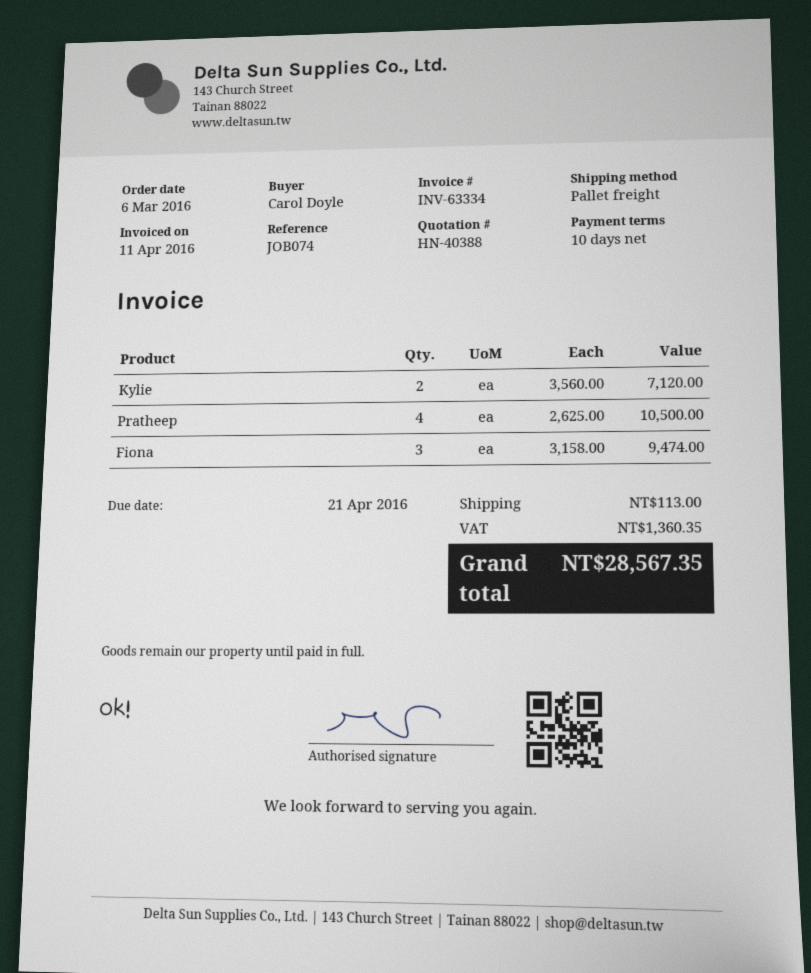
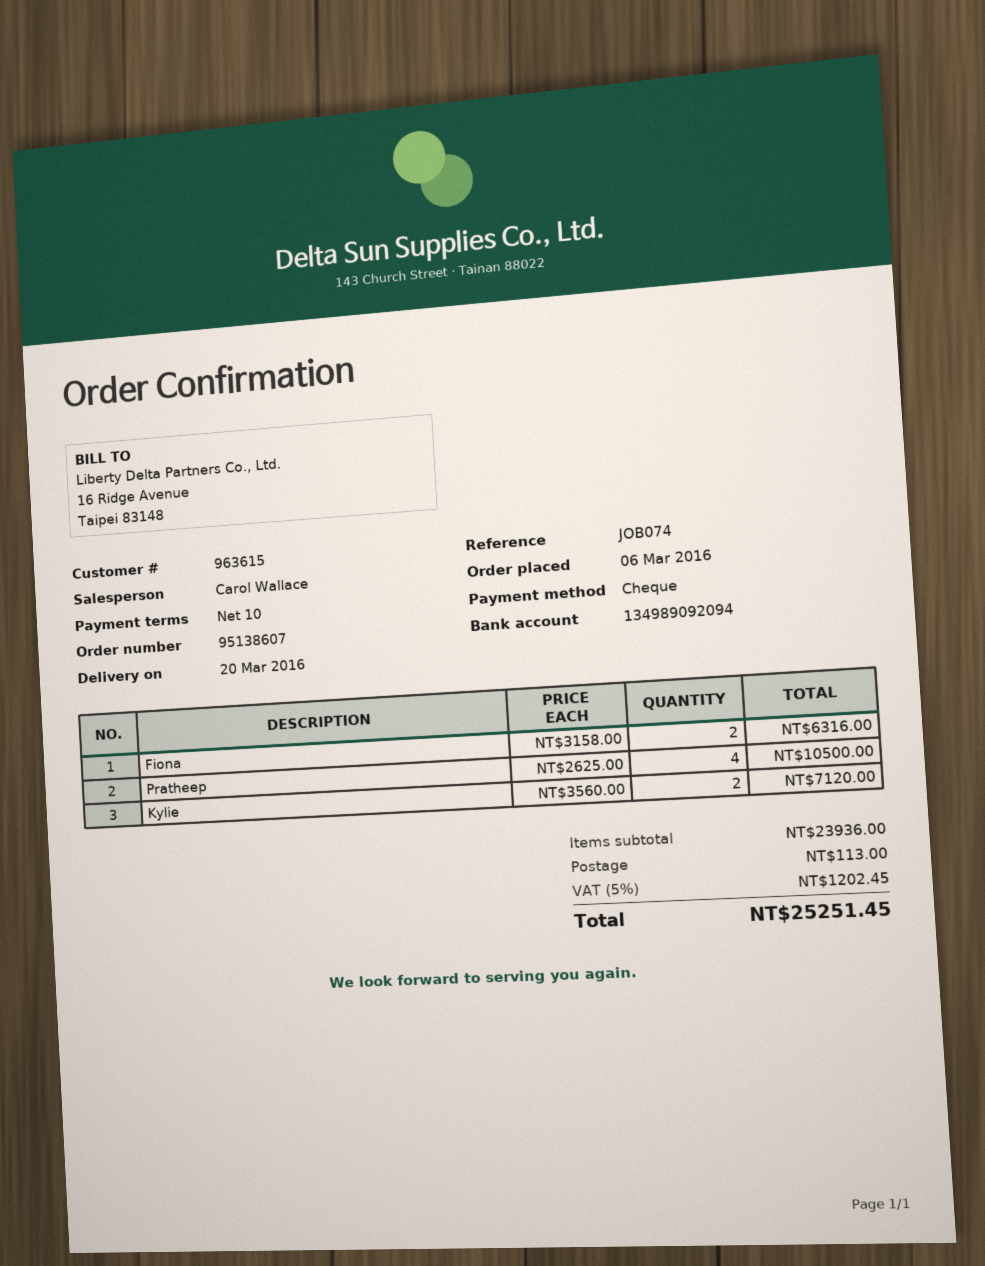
Fiona: 3 x 3158.00 = 9474.00 -> 2 x 3158.00 = 6316.00
tax: 1360.35 -> 1202.45
total: 28567.35 -> 25251.45

